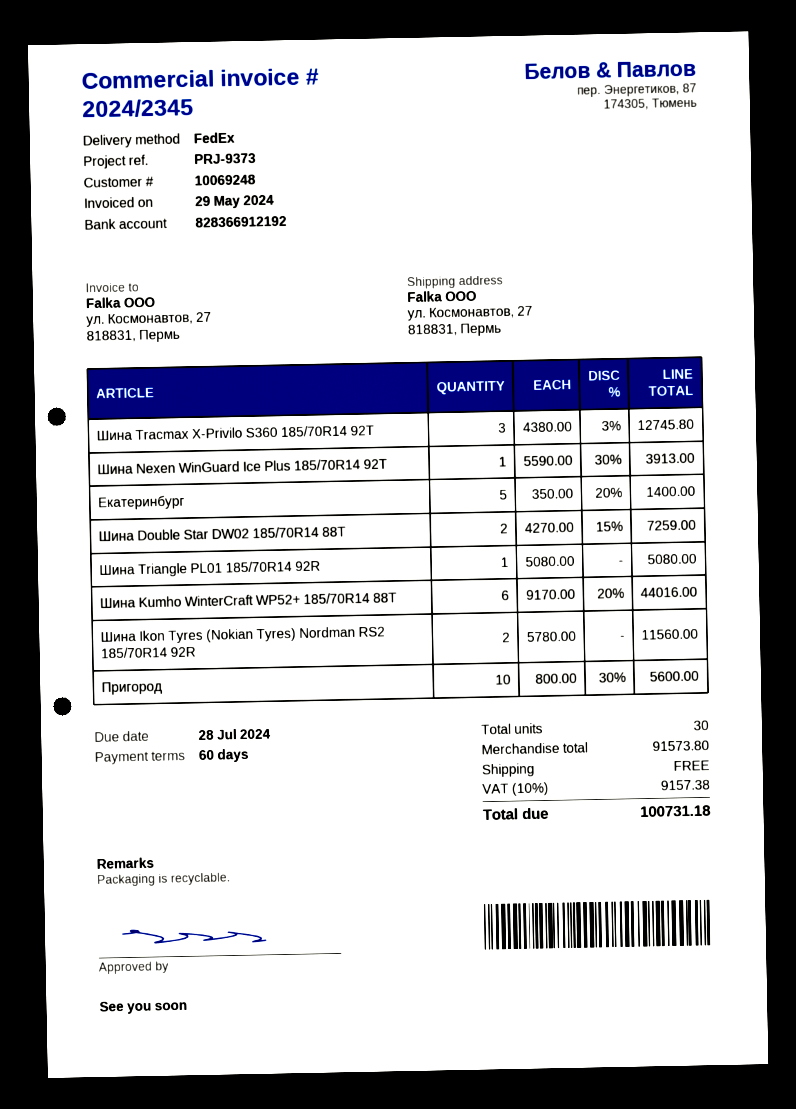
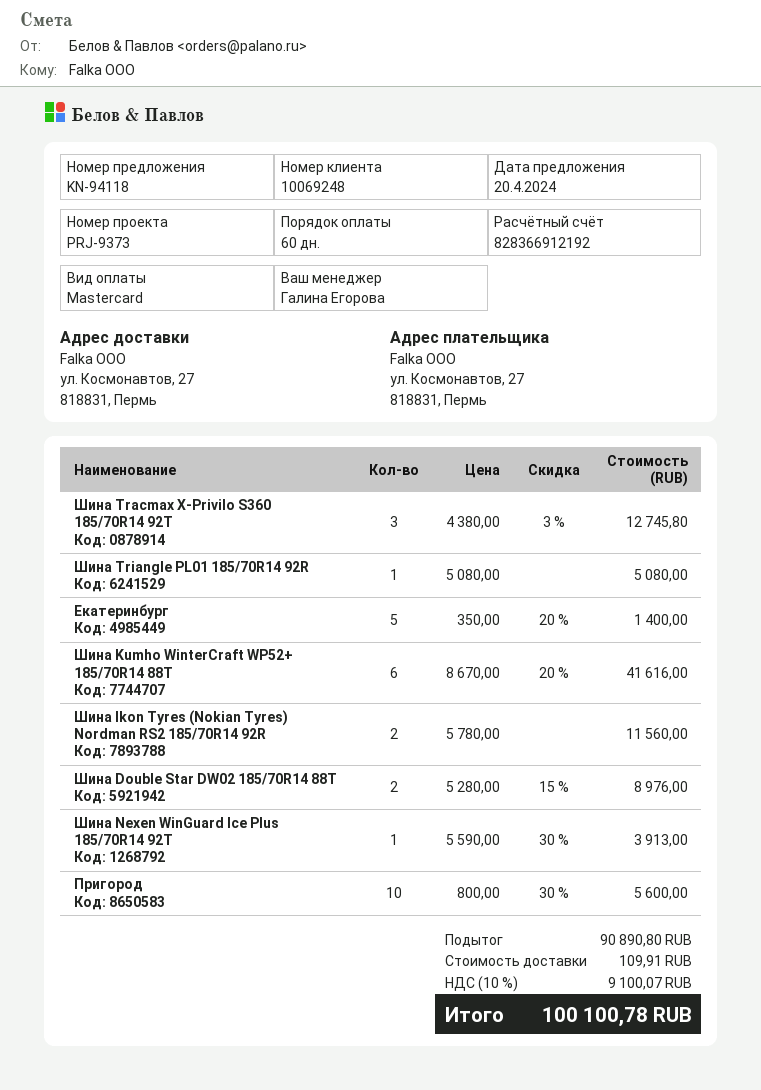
Шина Double Star DW02 185/70R14 88T: 2 x 4270.00 - 15% = 7259.00 -> 2 x 5280.00 - 15% = 8976.00
Шина Kumho WinterCraft WP52+ 185/70R14 88T: 6 x 9170.00 - 20% = 44016.00 -> 6 x 8670.00 - 20% = 41616.00
subtotal: 91573.80 -> 90890.80
shipping: 0.00 -> 109.91
tax: 10% = 9157.38 -> 10% = 9100.07
total: 100731.18 -> 100100.78

